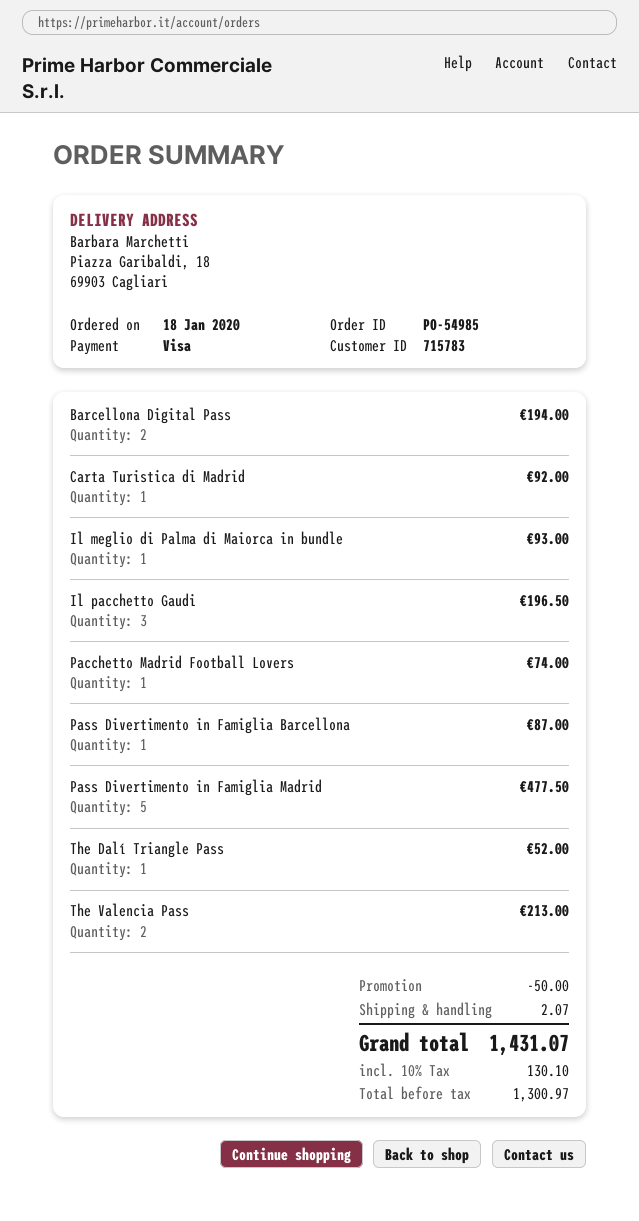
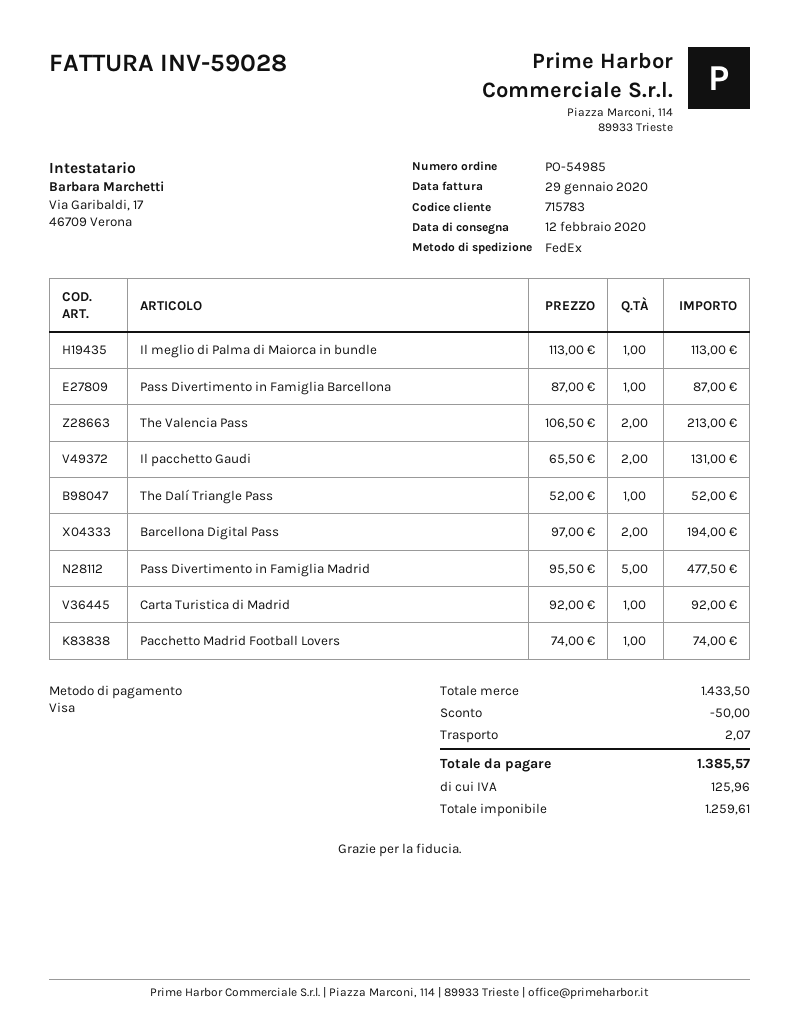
Il meglio di Palma di Maiorca in bundle: 1 for 93.00 -> 1 for 113.00
Il pacchetto Gaudi: 3 for 196.50 -> 2 for 131.00
net: 1300.97 -> 1259.61
tax: 130.10 -> 125.96
total: 1431.07 -> 1385.57

